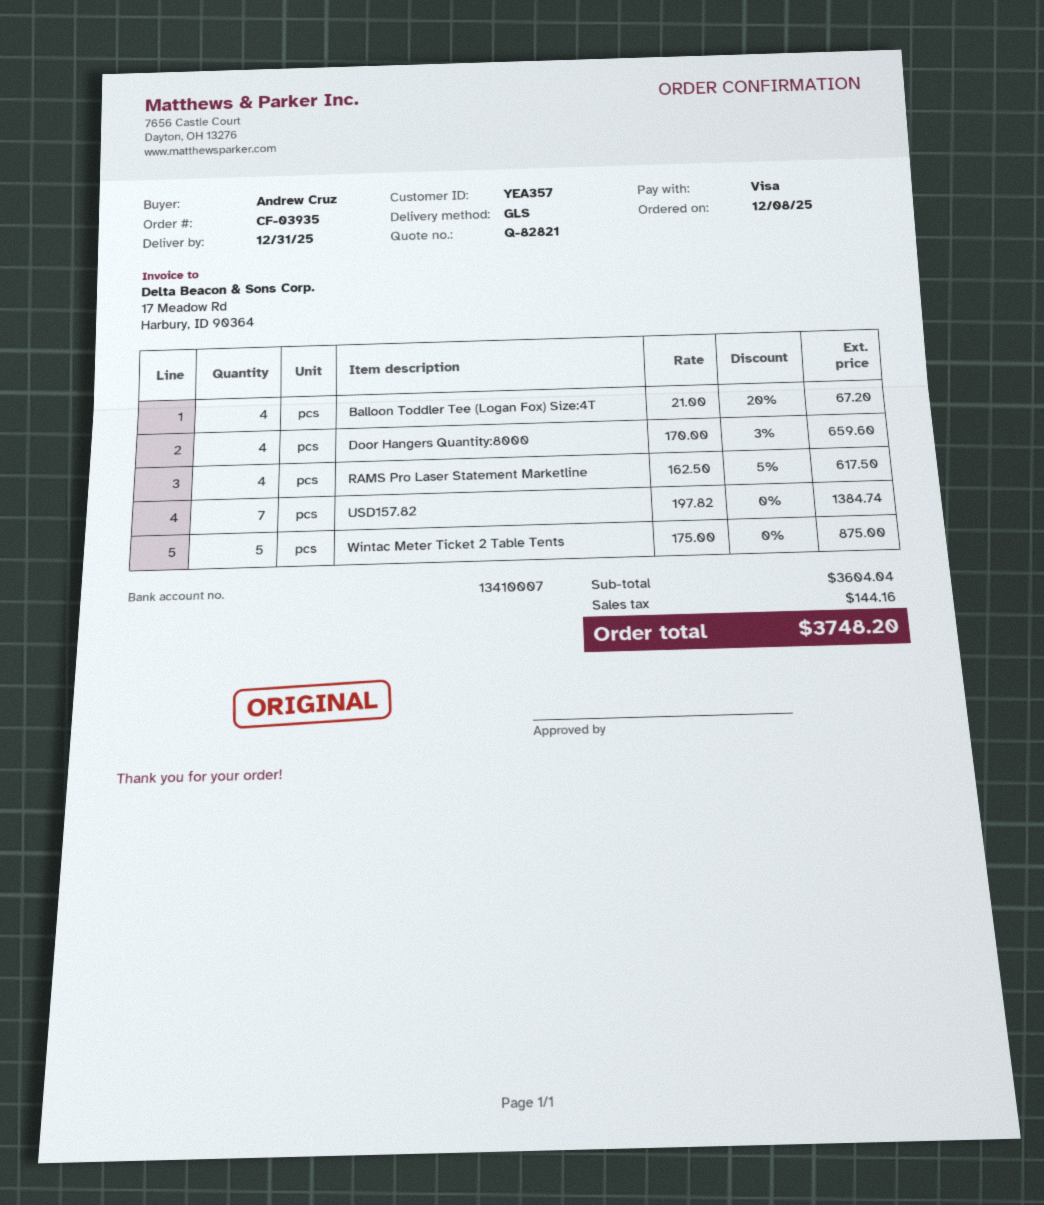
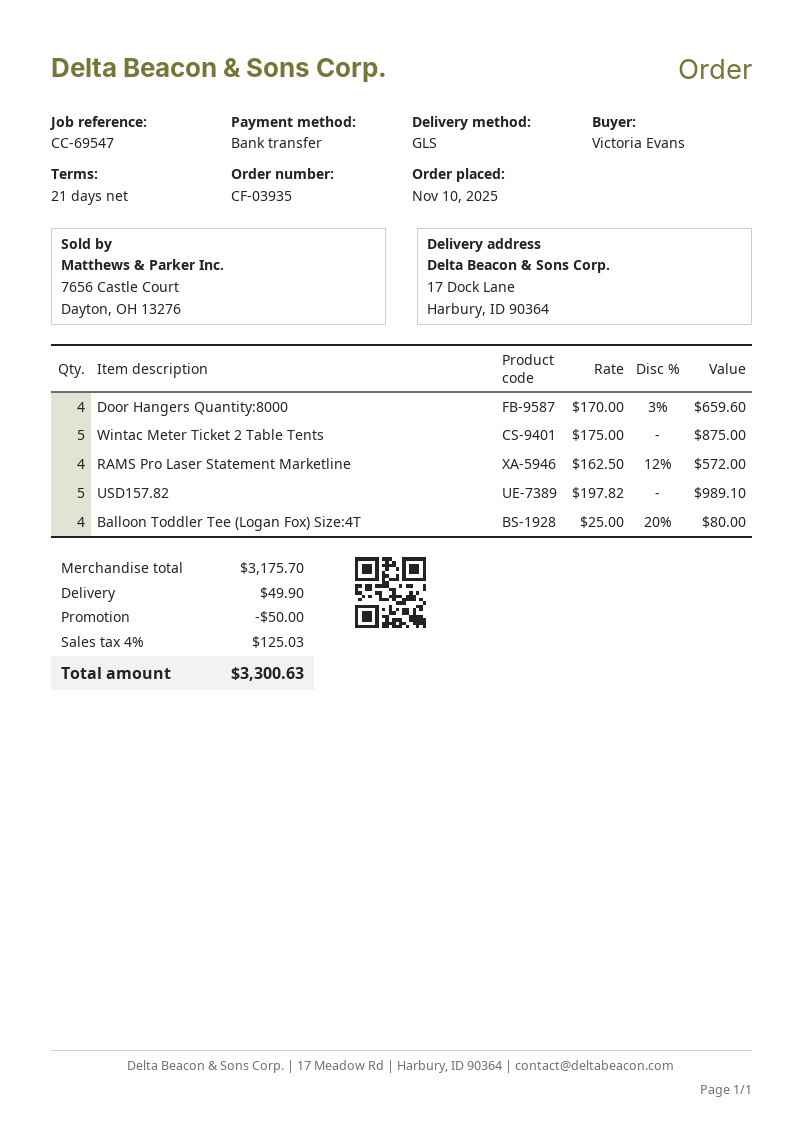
order date: 2025-12-08 -> 2025-11-10
ordered by: Andrew Cruz -> Victoria Evans
payment method: Visa -> bank transfer
Balloon Toddler Tee (Logan Fox) Size:4T: 4 x 21.00 - 20% = 67.20 -> 4 x 25.00 - 20% = 80.00
RAMS Pro Laser Statement Marketline: 4 x 162.50 - 5% = 617.50 -> 4 x 162.50 - 12% = 572.00
USD157.82: 7 x 197.82 = 1384.74 -> 5 x 197.82 = 989.10
subtotal: 3604.04 -> 3175.70
discount: none -> 50.00
shipping: none -> 49.90
tax: 144.16 -> 125.03
total: 3748.20 -> 3300.63

